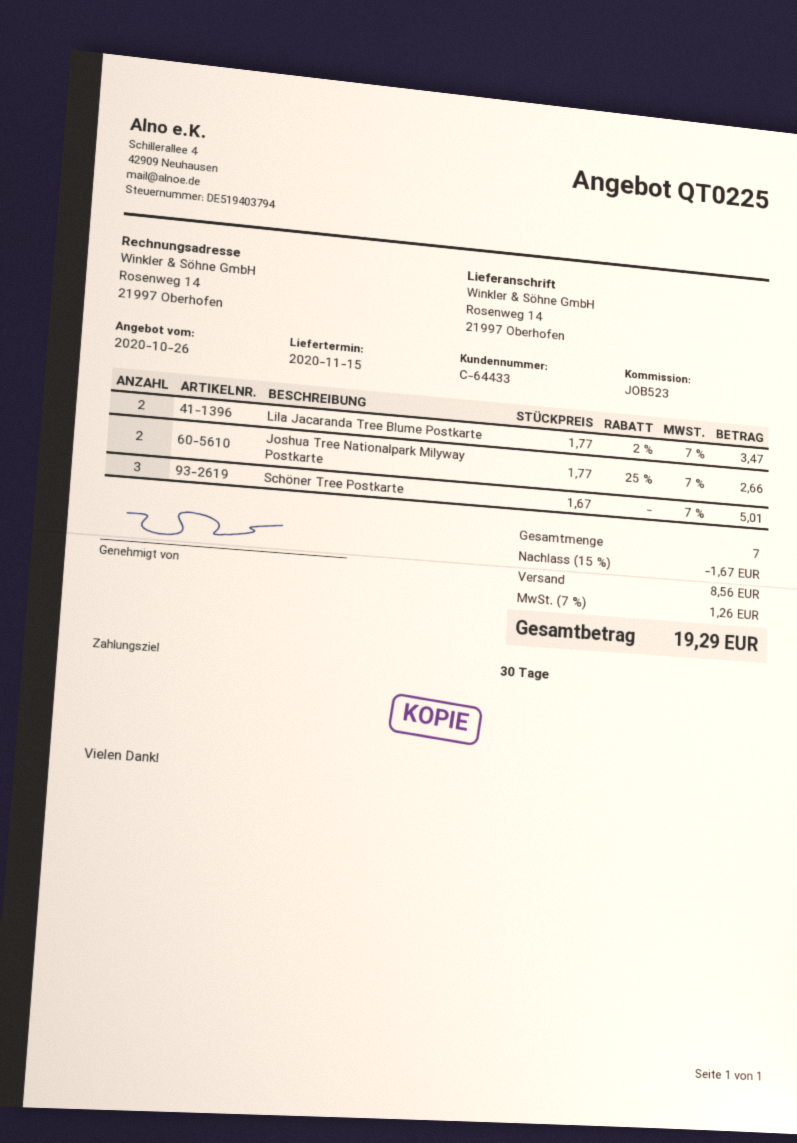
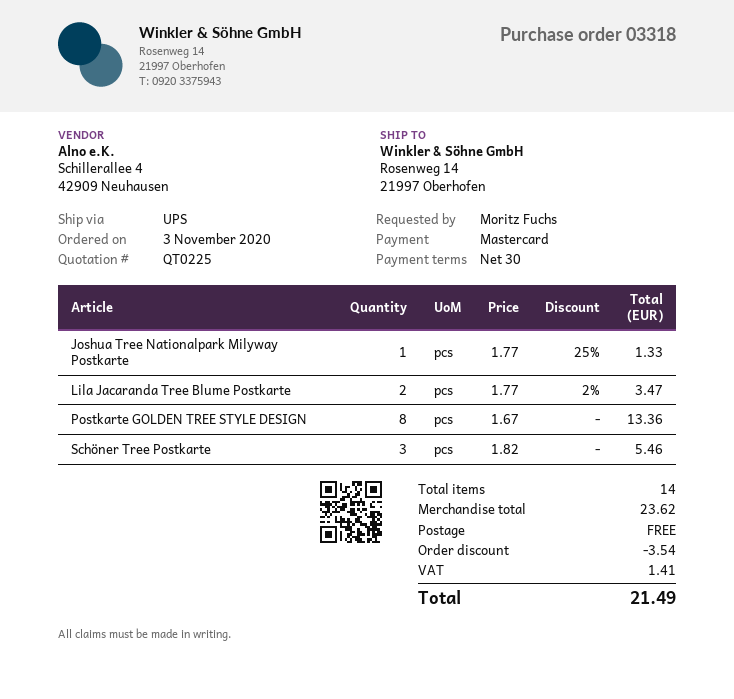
Joshua Tree Nationalpark Milyway Postkarte: 2 x 1.77 - 25% = 2.66 -> 1 x 1.77 - 25% = 1.33
Schöner Tree Postkarte: 3 x 1.67 = 5.01 -> 3 x 1.82 = 5.46
Postkarte GOLDEN TREE STYLE DESIGN: none -> 8 x 1.67 = 13.36
total quantity: 7 -> 14
discount: 1.67 -> 3.54
shipping: 8.56 -> 0.00
tax: 1.26 -> 1.41
total: 19.29 -> 21.49

